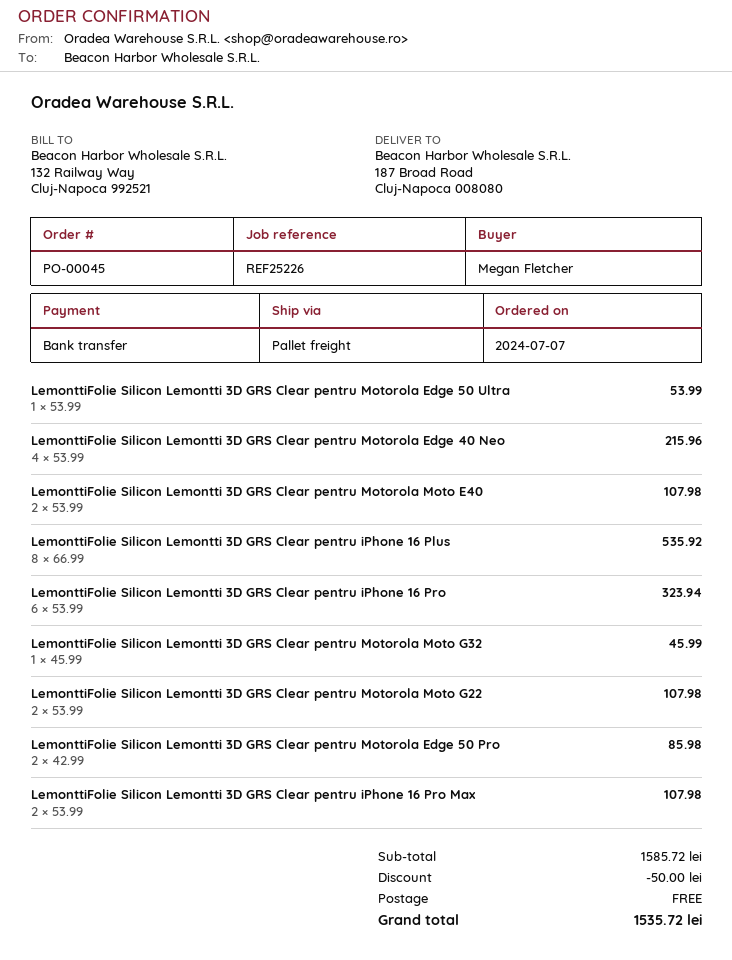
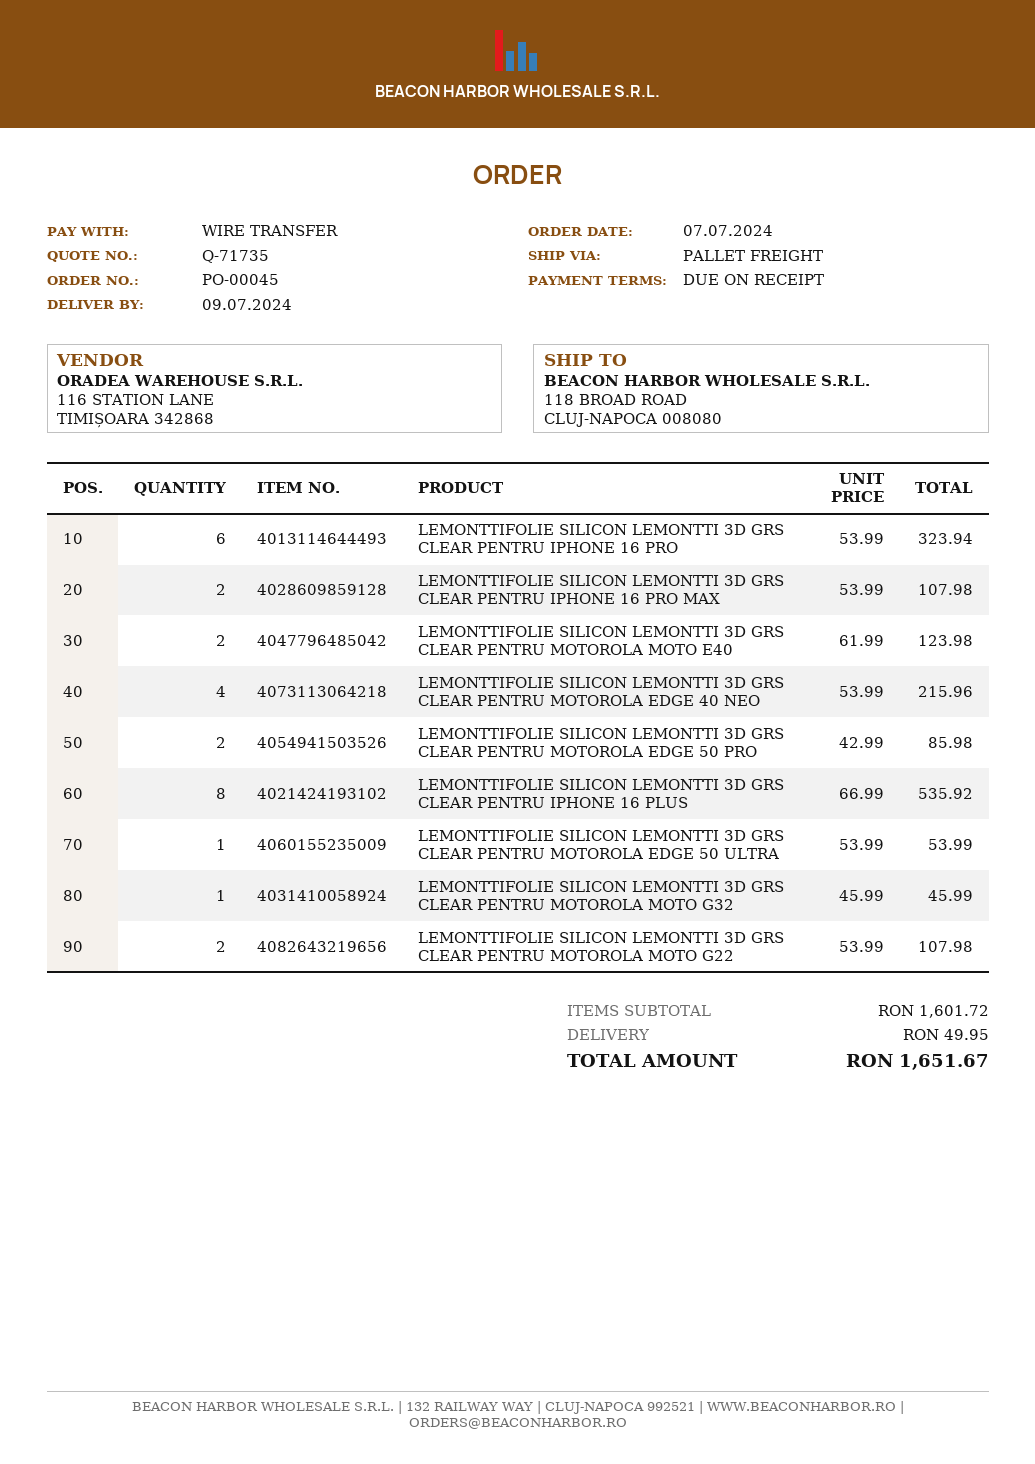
ship to: 187 Broad Road, Cluj-Napoca 008080 -> 118 BROAD ROAD, CLUJ-NAPOCA 008080
LemonttiFolie Silicon Lemontti 3D GRS Clear pentru Motorola Moto E40: 2 x 53.99 = 107.98 -> 2 x 61.99 = 123.98
subtotal: 1585.72 -> 1601.72
discount: 50.00 -> none
shipping: 0.00 -> 49.95
total: 1535.72 -> 1651.67

